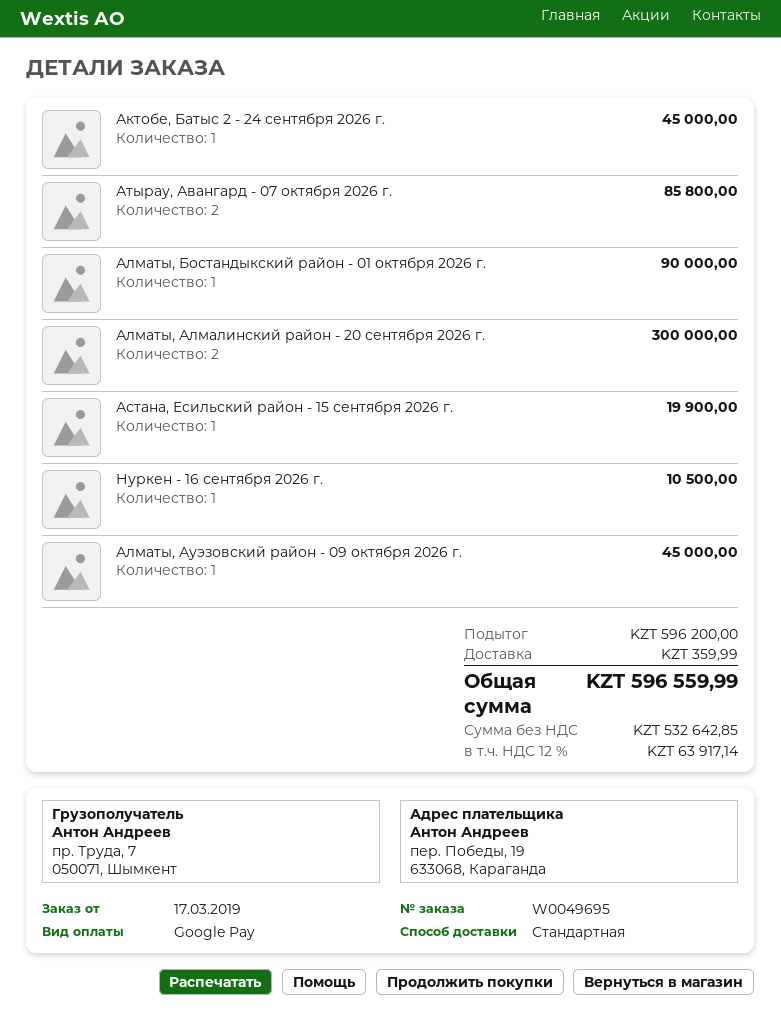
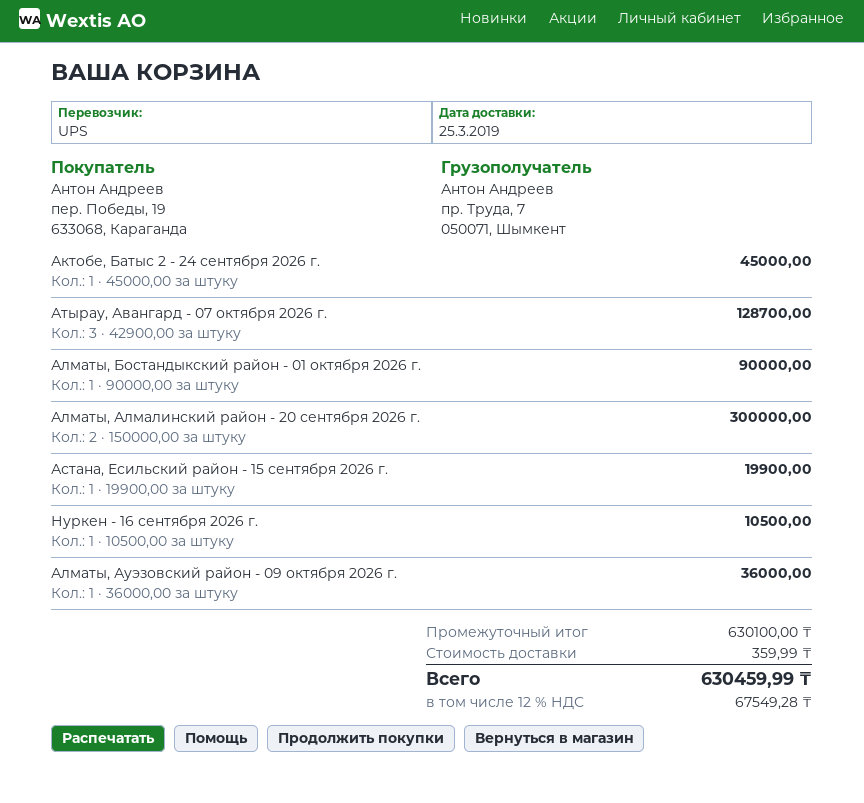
shipping method: standard -> UPS
Атырау, Авангард - 07 октября 2026 г.: 2 for 85800.00 -> 3 for 128700.00
Алматы, Ауэзовский район - 09 октября 2026 г.: 1 for 45000.00 -> 1 for 36000.00
subtotal: 596200.00 -> 630100.00
tax: 12% = 63917.14 -> 12% = 67549.28
total: 596559.99 -> 630459.99

